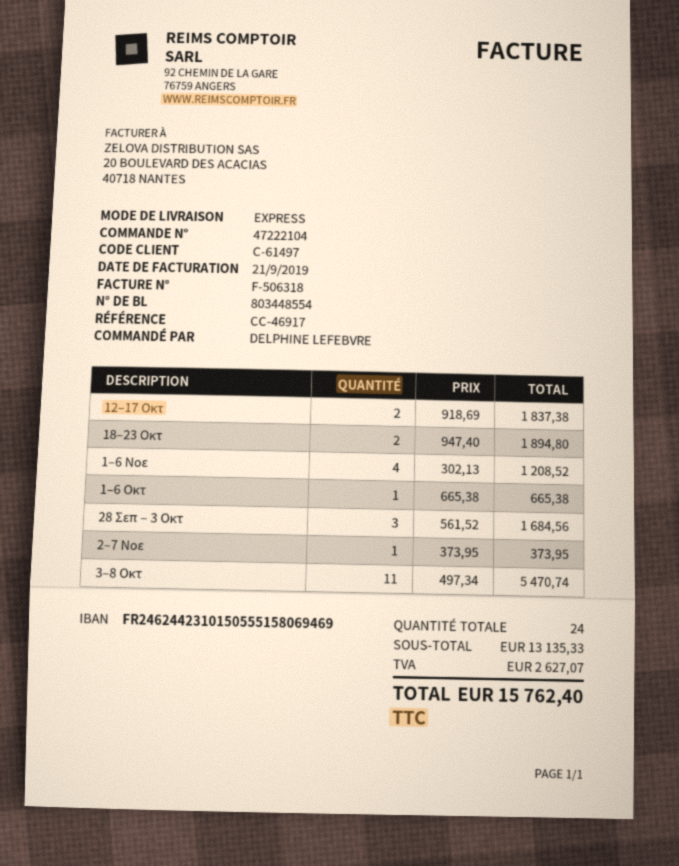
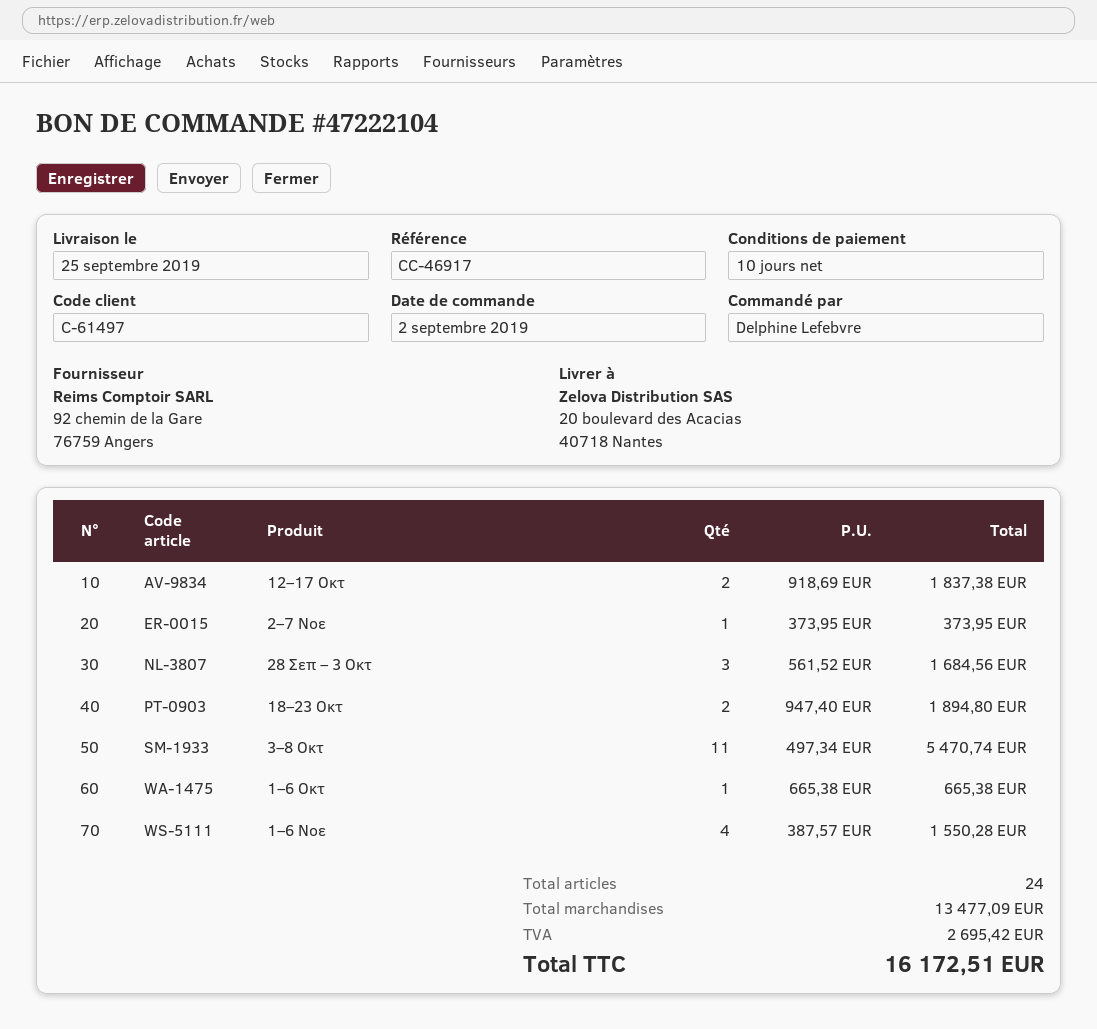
1–6 Νοε: 4 x 302.13 = 1208.52 -> 4 x 387.57 = 1550.28
subtotal: 13135.33 -> 13477.09
tax: 2627.07 -> 2695.42
total: 15762.40 -> 16172.51

